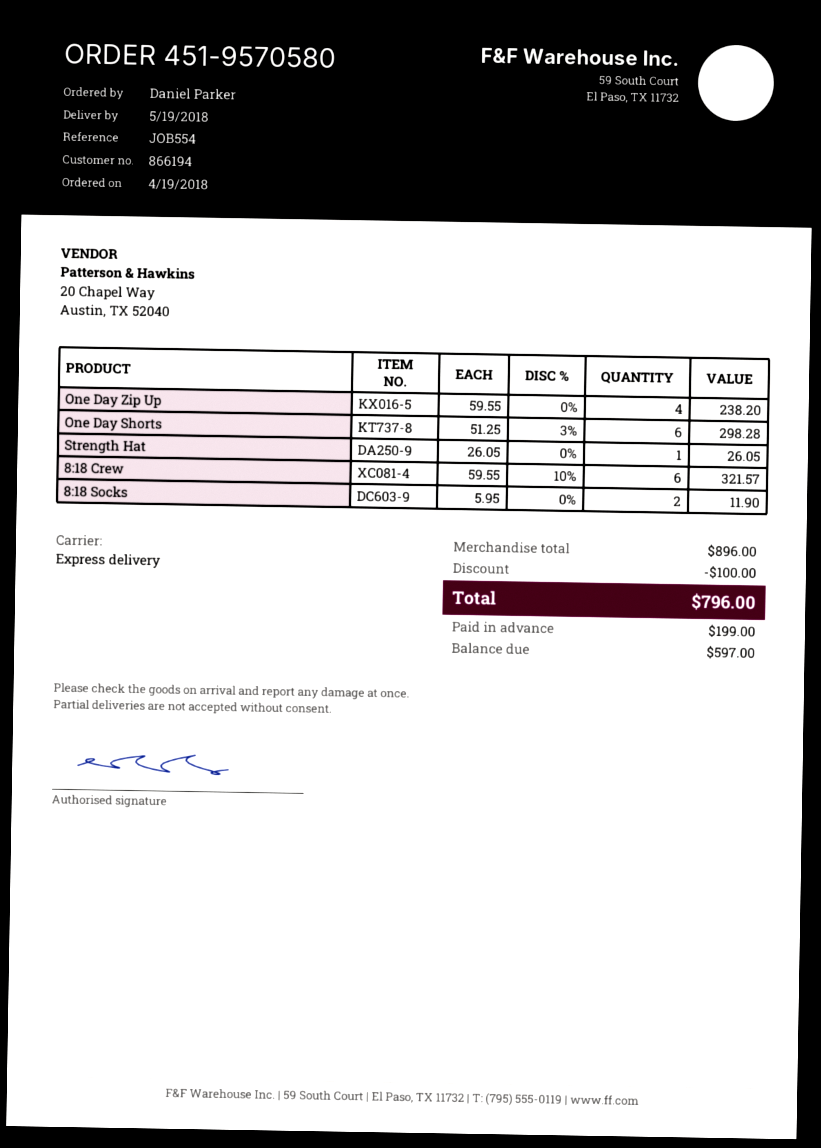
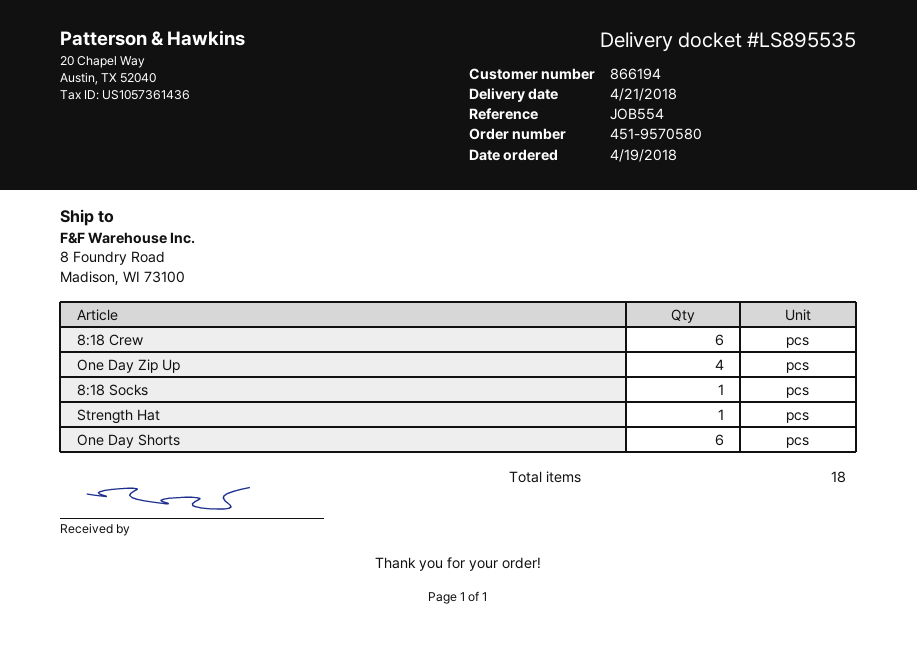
delivery date: 2018-05-19 -> 2018-04-21
8:18 Socks: 2 -> 1

